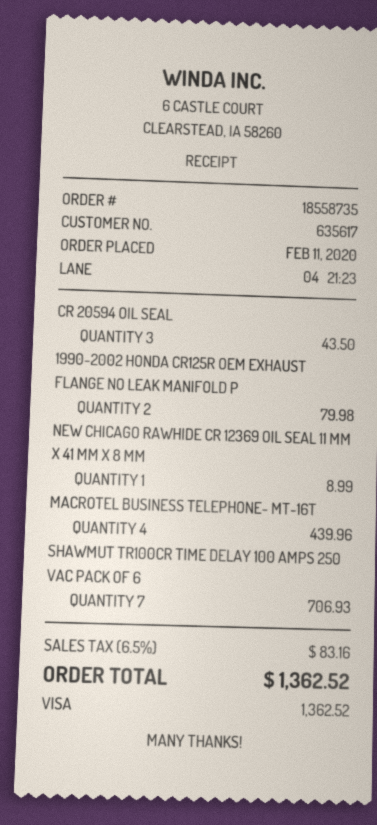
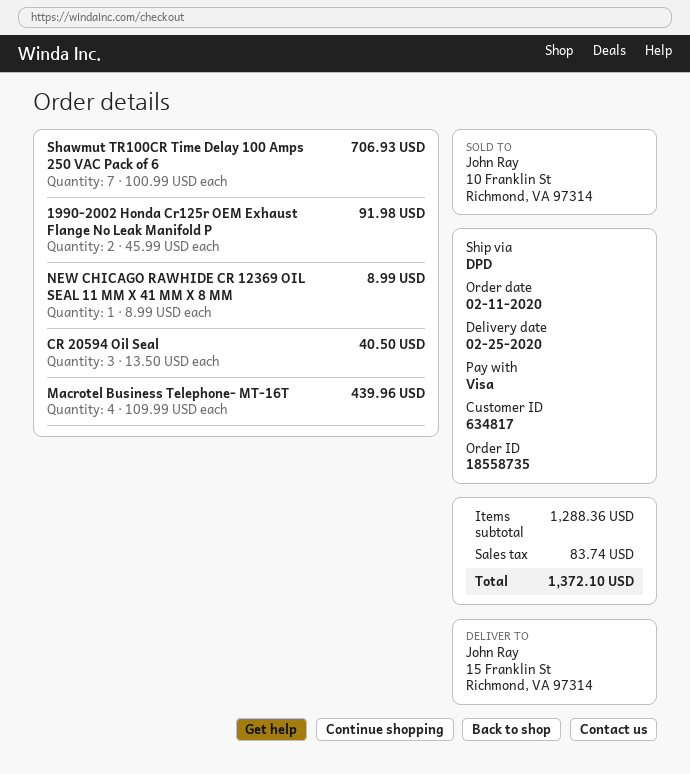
customer number: 635617 -> 634817
CR 20594 OIL SEAL: 3 for 43.50 -> 3 for 40.50
1990-2002 HONDA CR125R OEM EXHAUST FLANGE NO LEAK MANIFOLD P: 2 for 79.98 -> 2 for 91.98
tax: 83.16 -> 83.74
total: 1362.52 -> 1372.10

